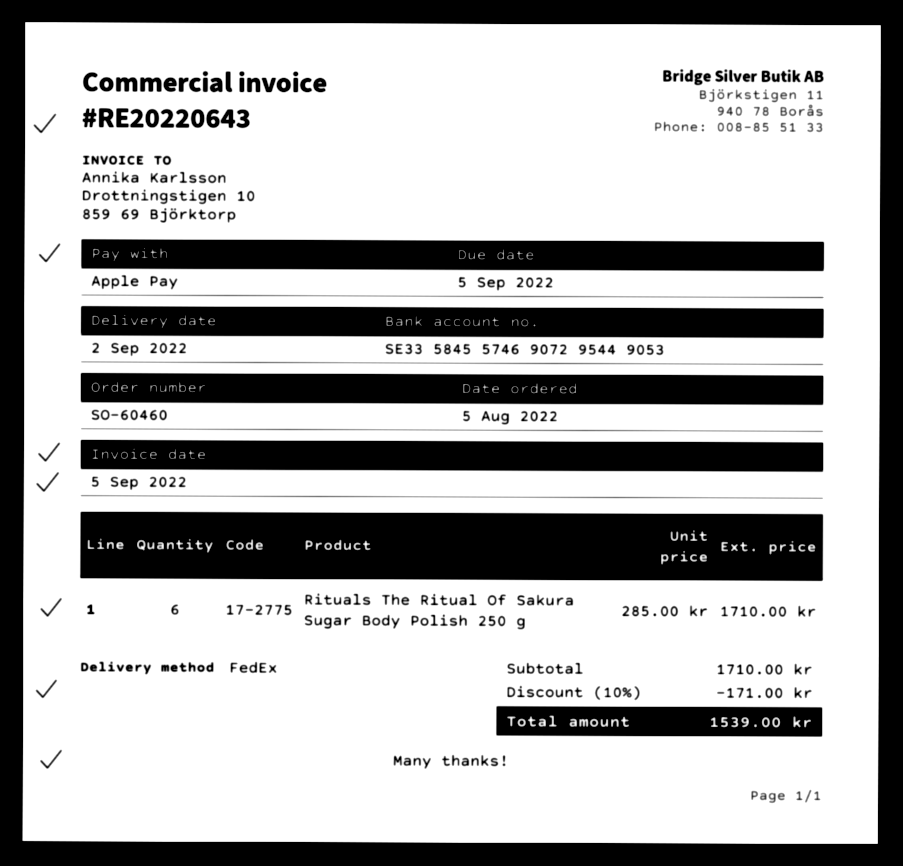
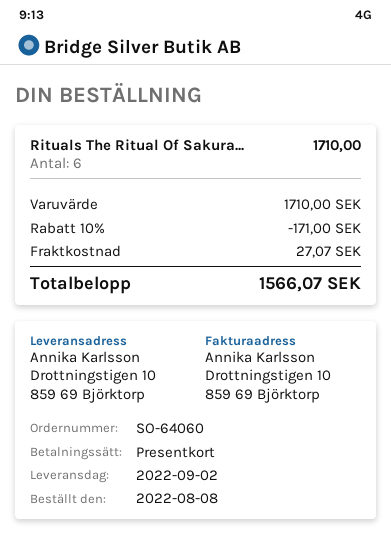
order number: SO-60460 -> SO-64060
order date: 2022-08-05 -> 2022-08-08
payment method: Apple Pay -> gift card
shipping: none -> 27.07
total: 1539.00 -> 1566.07

